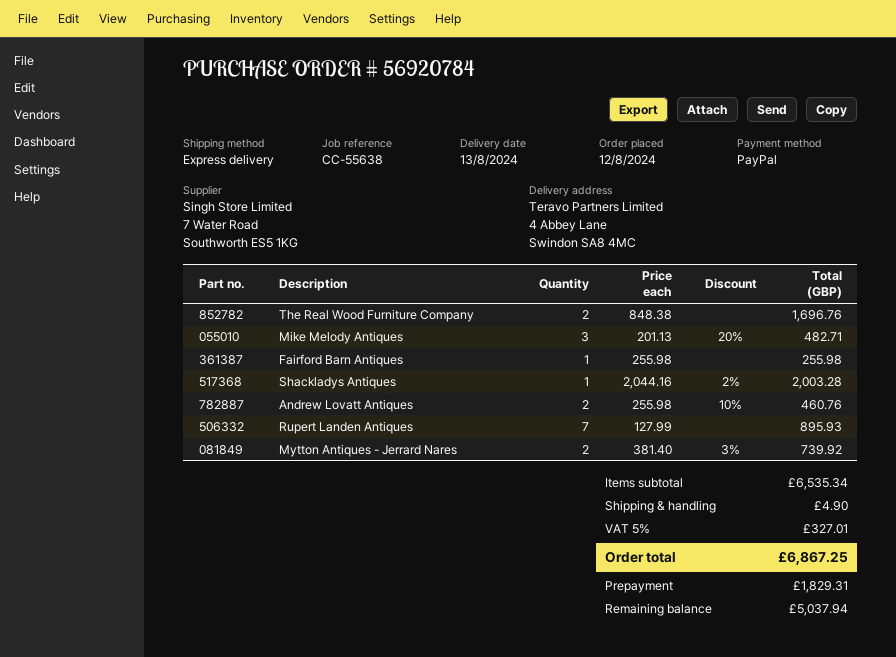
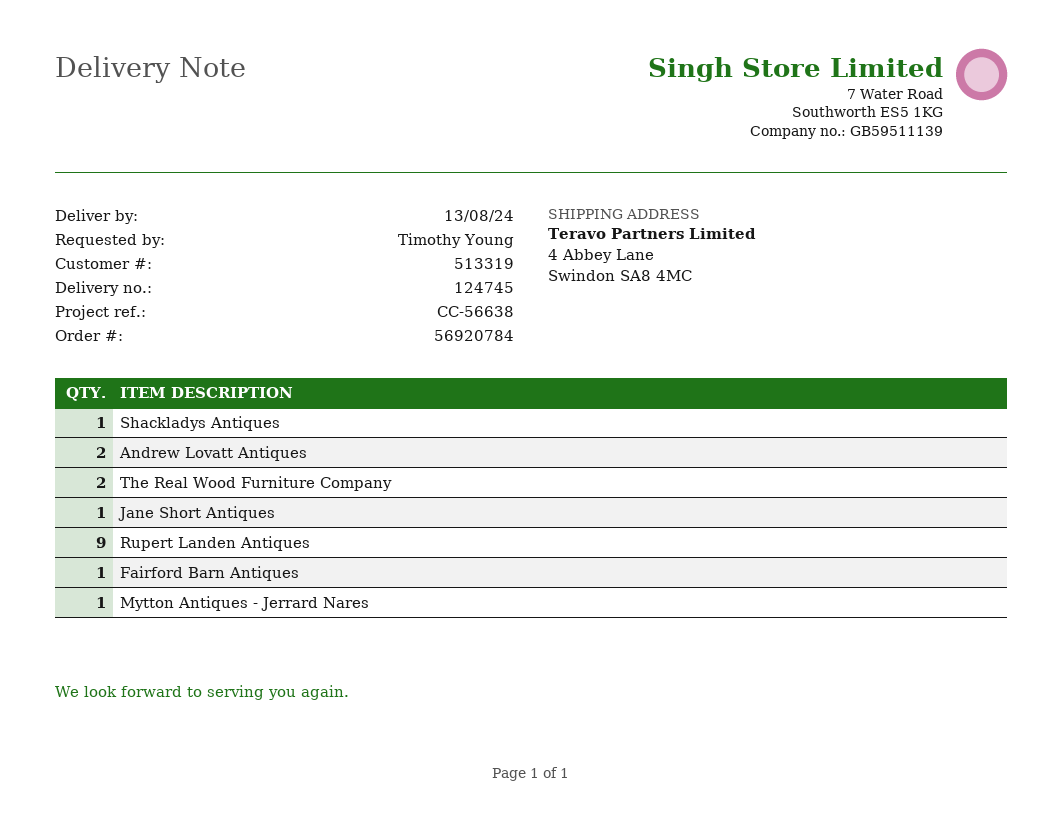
reference: CC-55638 -> CC-56638
Mike Melody Antiques: 3 -> none
Rupert Landen Antiques: 7 -> 9
Mytton Antiques - Jerrard Nares: 2 -> 1
Jane Short Antiques: none -> 1

